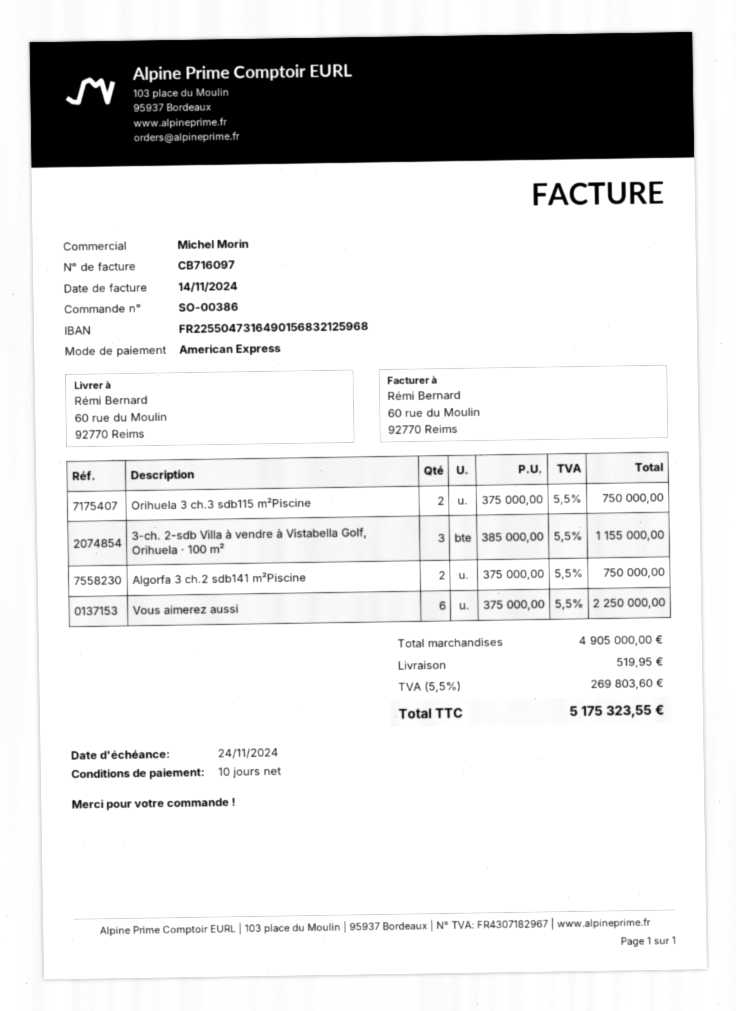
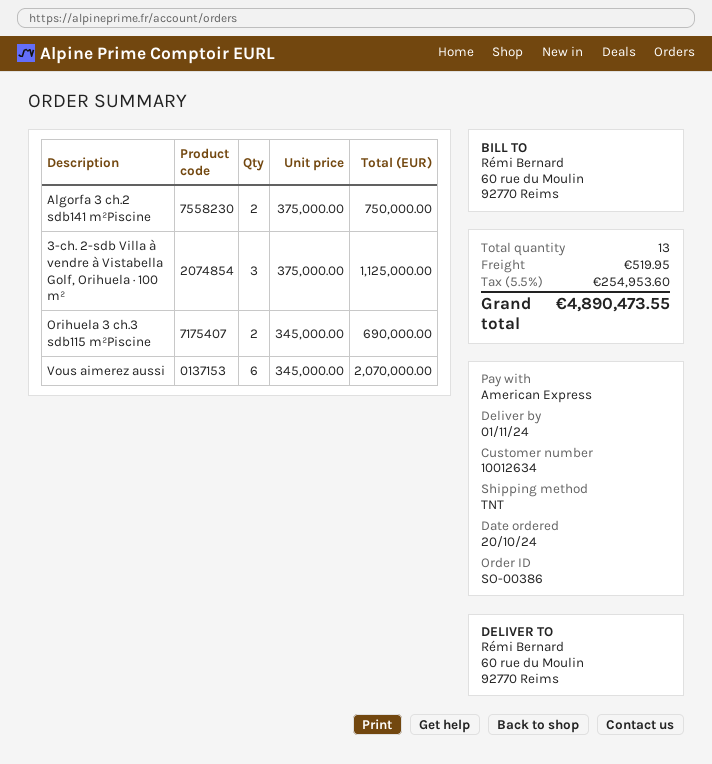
Orihuela 3 ch.3 sdb115 m²Piscine: 2 x 375000.00 = 750000.00 -> 2 x 345000.00 = 690000.00
3-ch. 2-sdb Villa à vendre à Vistabella Golf, Orihuela · 100 m²: 3 x 385000.00 = 1155000.00 -> 3 x 375000.00 = 1125000.00
Vous aimerez aussi: 6 x 375000.00 = 2250000.00 -> 6 x 345000.00 = 2070000.00
tax: 5.5% = 269803.60 -> 5.5% = 254953.60
total: 5175323.55 -> 4890473.55

